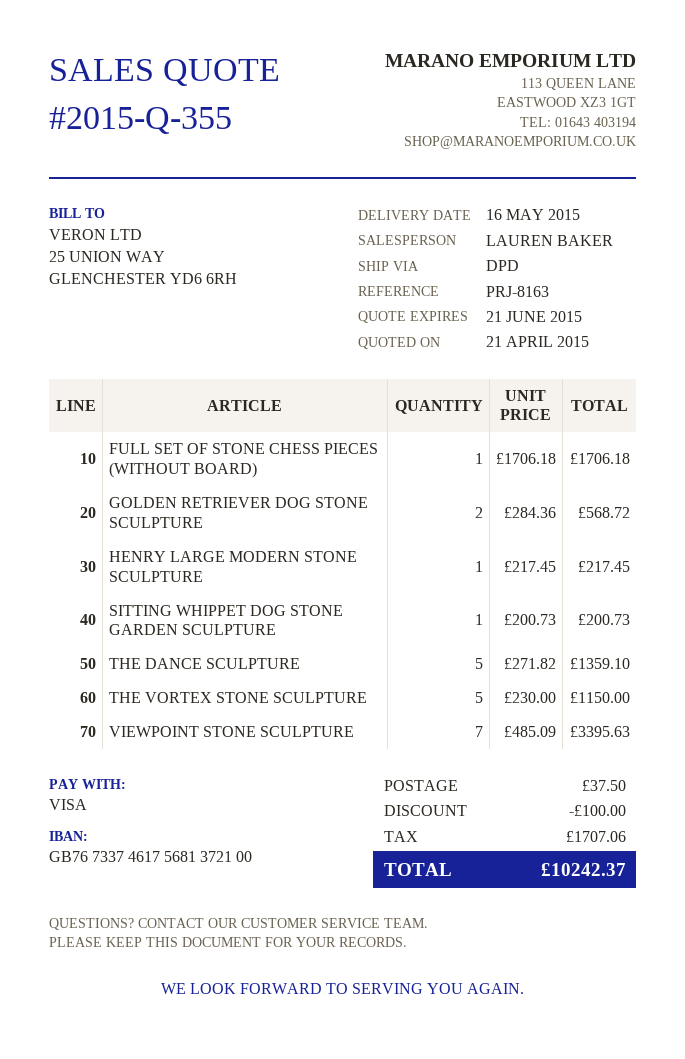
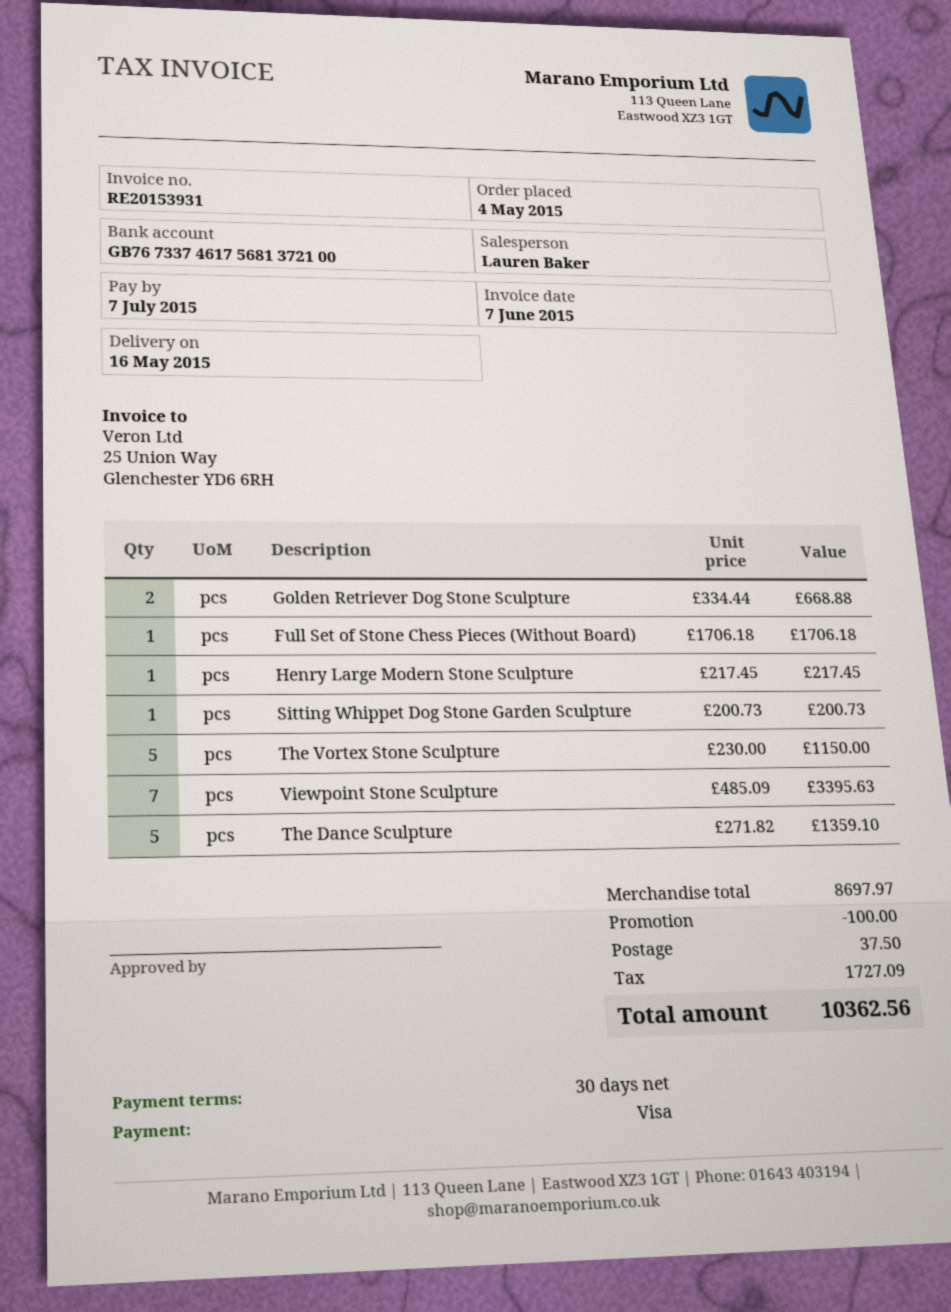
GOLDEN RETRIEVER DOG STONE SCULPTURE: 2 x 284.36 = 568.72 -> 2 x 334.44 = 668.88
tax: 1707.06 -> 1727.09
total: 10242.37 -> 10362.56

